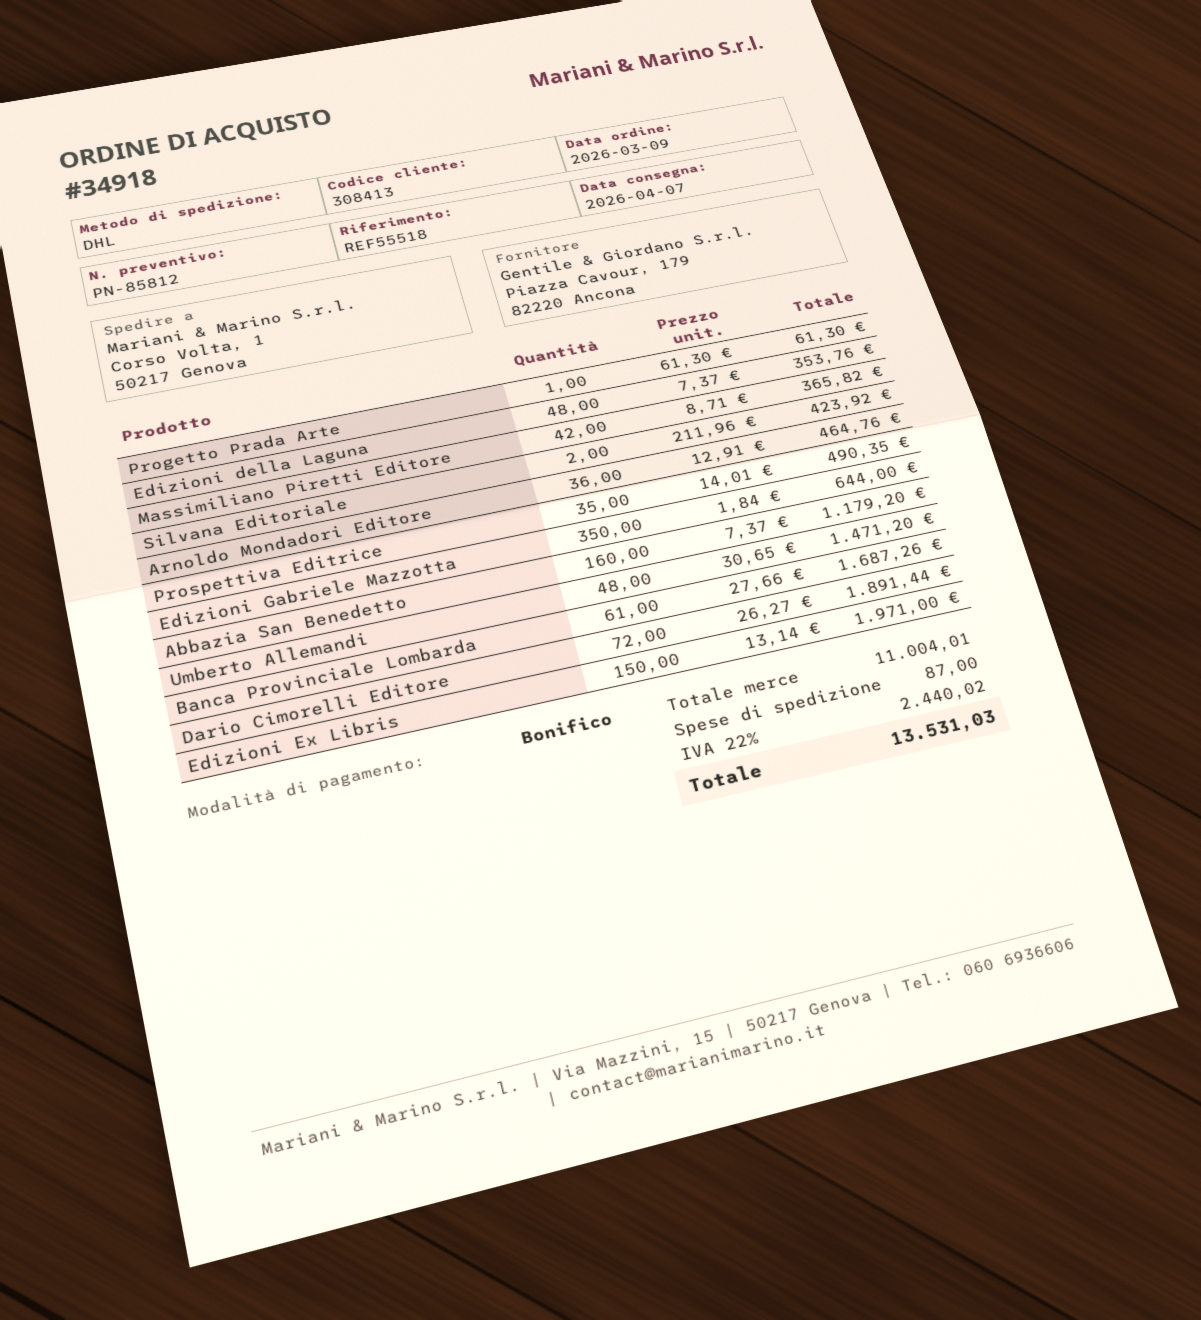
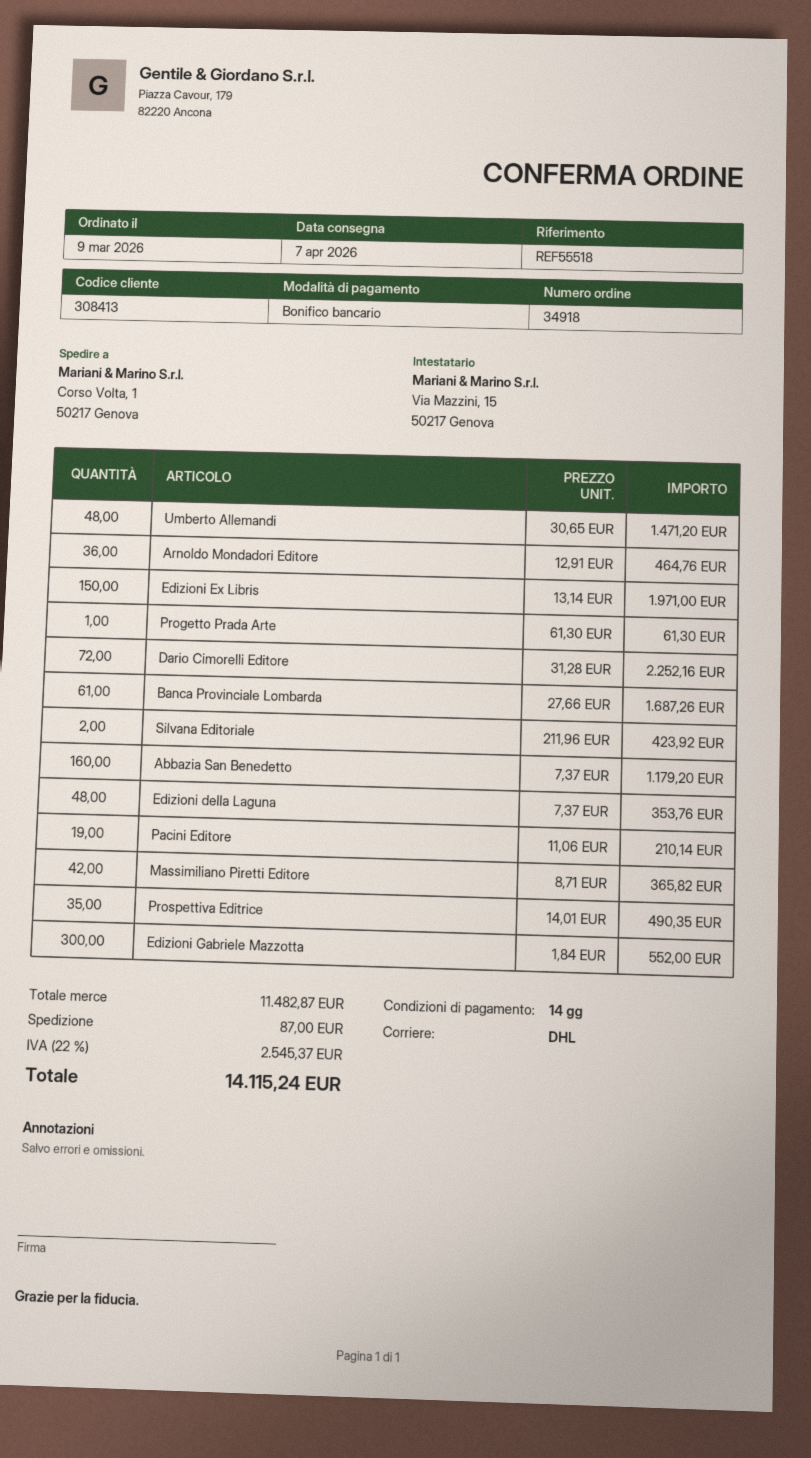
Edizioni Gabriele Mazzotta: 350 x 1.84 = 644.00 -> 300 x 1.84 = 552.00
Dario Cimorelli Editore: 72 x 26.27 = 1891.44 -> 72 x 31.28 = 2252.16
Pacini Editore: none -> 19 x 11.06 = 210.14
subtotal: 11004.01 -> 11482.87
tax: 22% = 2440.02 -> 22% = 2545.37
total: 13531.03 -> 14115.24

